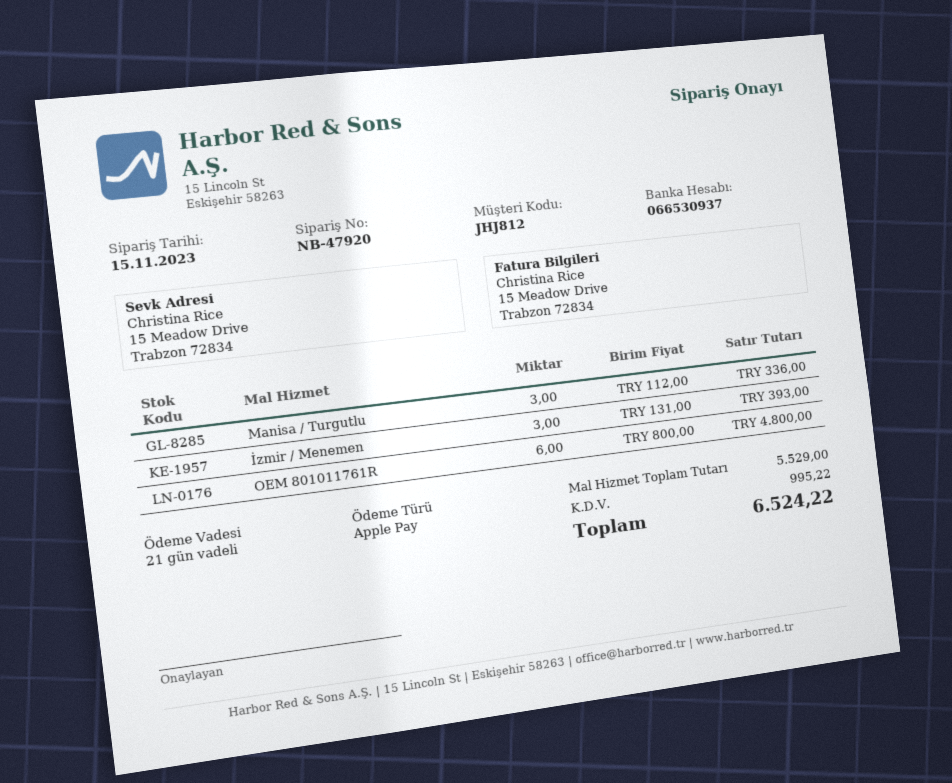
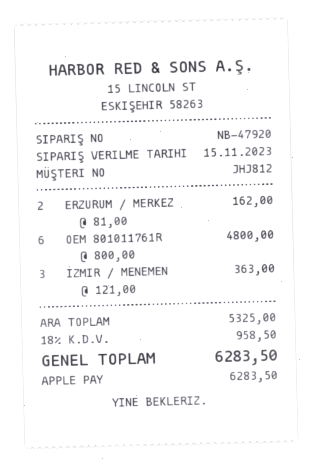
Manisa / Turgutlu: 3 x 112.00 = 336.00 -> none
İzmir / Menemen: 3 x 131.00 = 393.00 -> 3 x 121.00 = 363.00
ERZURUM / MERKEZ: none -> 2 x 81.00 = 162.00
subtotal: 5529.00 -> 5325.00
tax: 995.22 -> 958.50
total: 6524.22 -> 6283.50

